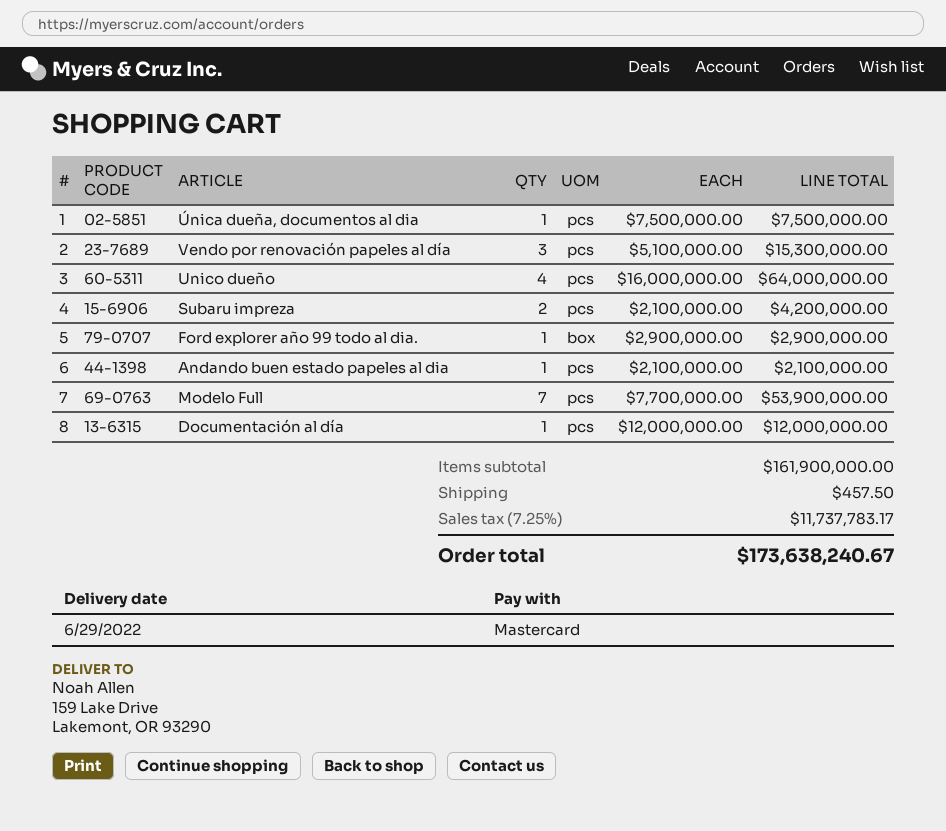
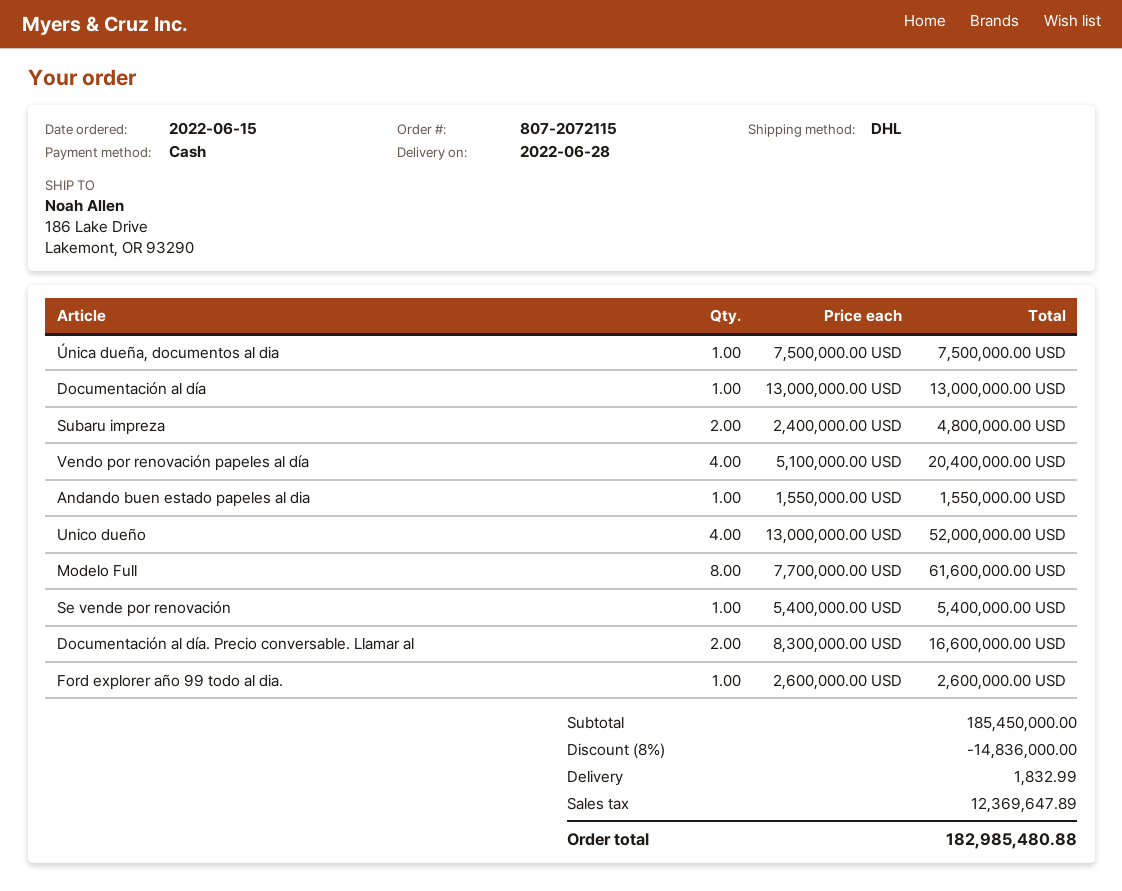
delivery date: 2022-06-29 -> 2022-06-28
payment method: Mastercard -> cash
ship to: 159 Lake Drive, Lakemont, OR 93290 -> 186 Lake Drive, Lakemont, OR 93290
Vendo por renovación papeles al día: 3 x 5100000.00 = 15300000.00 -> 4 x 5100000.00 = 20400000.00
Unico dueño: 4 x 16000000.00 = 64000000.00 -> 4 x 13000000.00 = 52000000.00
Subaru impreza: 2 x 2100000.00 = 4200000.00 -> 2 x 2400000.00 = 4800000.00
Ford explorer año 99 todo al dia.: 1 x 2900000.00 = 2900000.00 -> 1 x 2600000.00 = 2600000.00
Andando buen estado papeles al dia: 1 x 2100000.00 = 2100000.00 -> 1 x 1550000.00 = 1550000.00
Modelo Full: 7 x 7700000.00 = 53900000.00 -> 8 x 7700000.00 = 61600000.00
Documentación al día: 1 x 12000000.00 = 12000000.00 -> 1 x 13000000.00 = 13000000.00
Se vende por renovación: none -> 1 x 5400000.00 = 5400000.00
Documentación al día. Precio conversable. Llamar al: none -> 2 x 8300000.00 = 16600000.00
subtotal: 161900000.00 -> 185450000.00
discount: none -> 8% = 14836000.00
shipping: 457.50 -> 1832.99
tax: 11737783.17 -> 12369647.89
total: 173638240.67 -> 182985480.88

